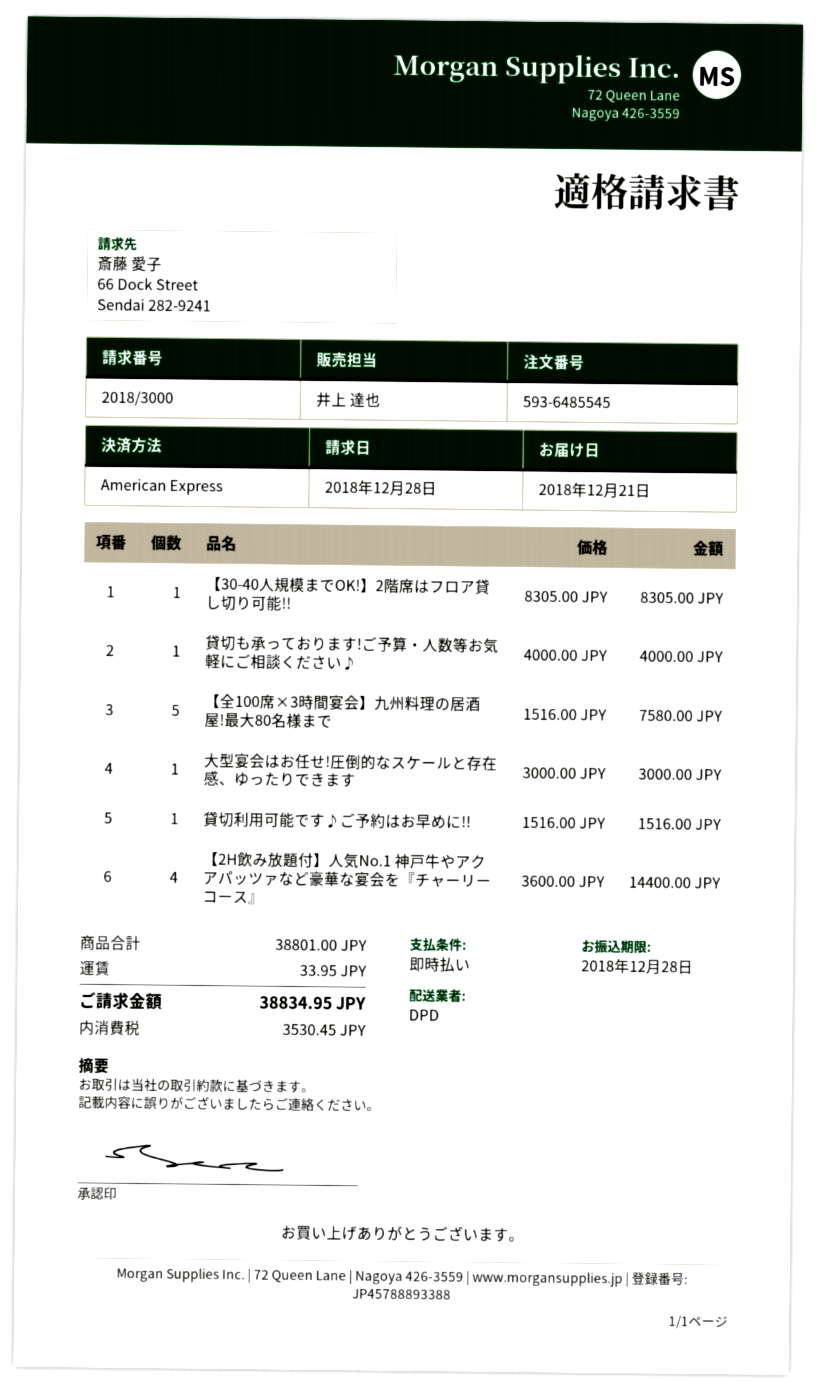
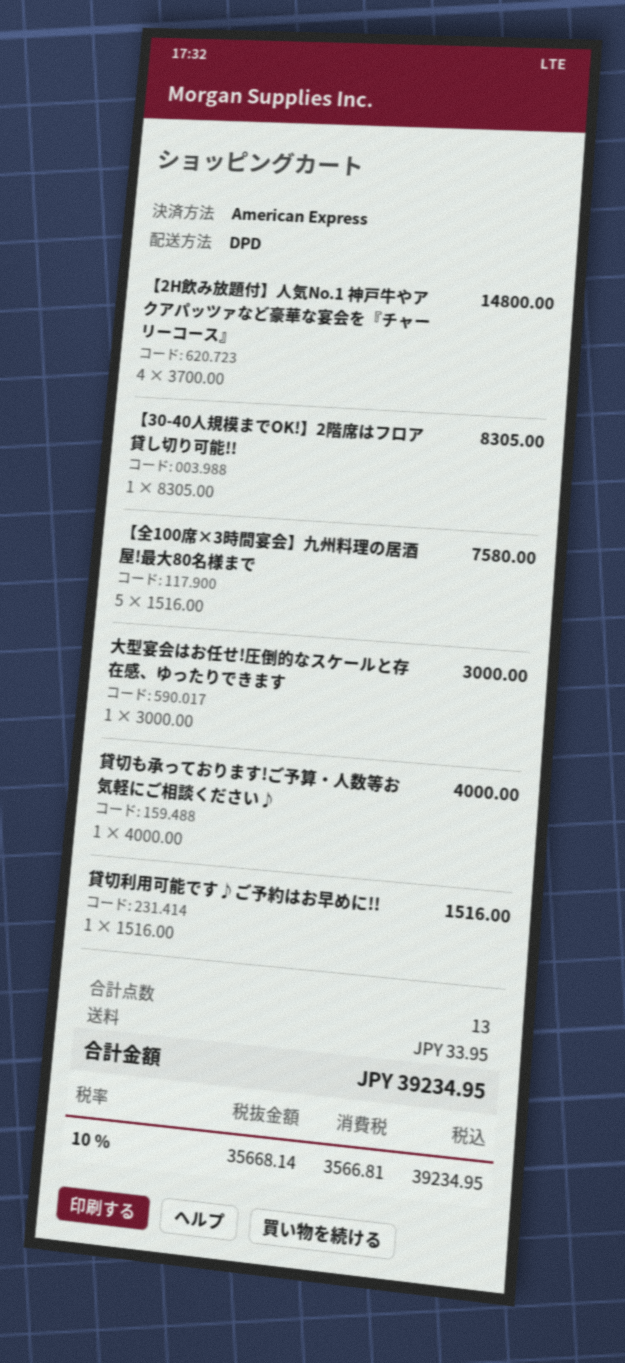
【2H飲み放題付】人気No.1 神戸牛やアクアパッツァなど豪華な宴会を『チャーリーコース』: 4 x 3600.00 = 14400.00 -> 4 x 3700.00 = 14800.00
tax: 3530.45 -> 3566.81
total: 38834.95 -> 39234.95

